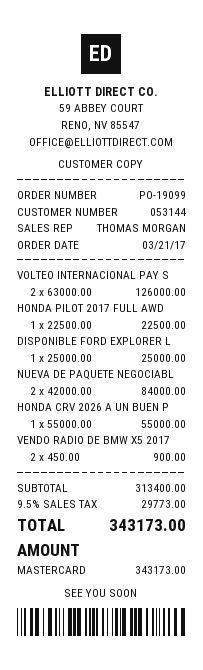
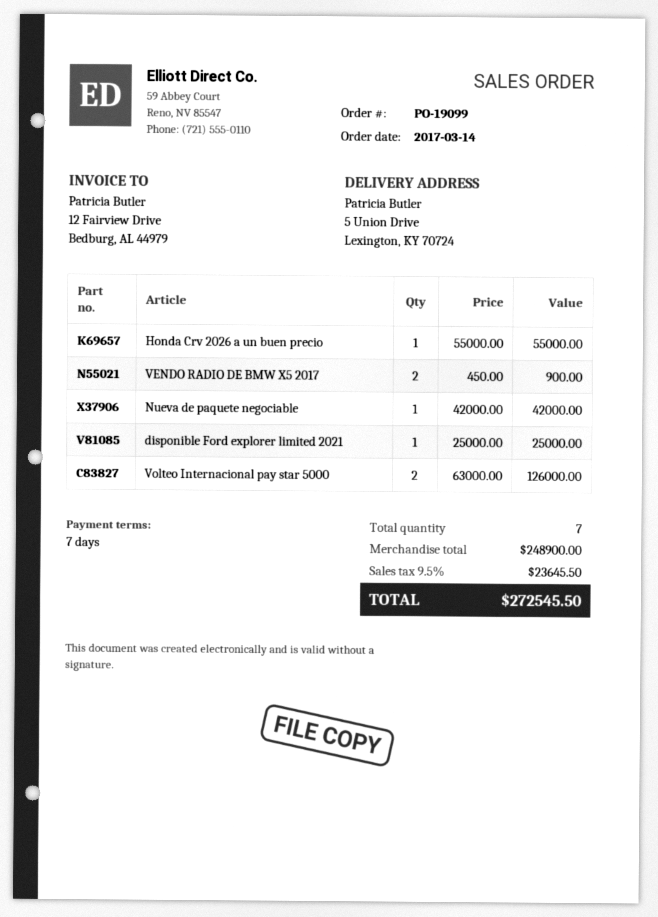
order date: 2017-03-21 -> 2017-03-14
HONDA PILOT 2017 FULL AWD: 1 x 22500.00 = 22500.00 -> none
NUEVA DE PAQUETE NEGOCIABL: 2 x 42000.00 = 84000.00 -> 1 x 42000.00 = 42000.00
subtotal: 313400.00 -> 248900.00
tax: 9.5% = 29773.00 -> 9.5% = 23645.50
total: 343173.00 -> 272545.50

